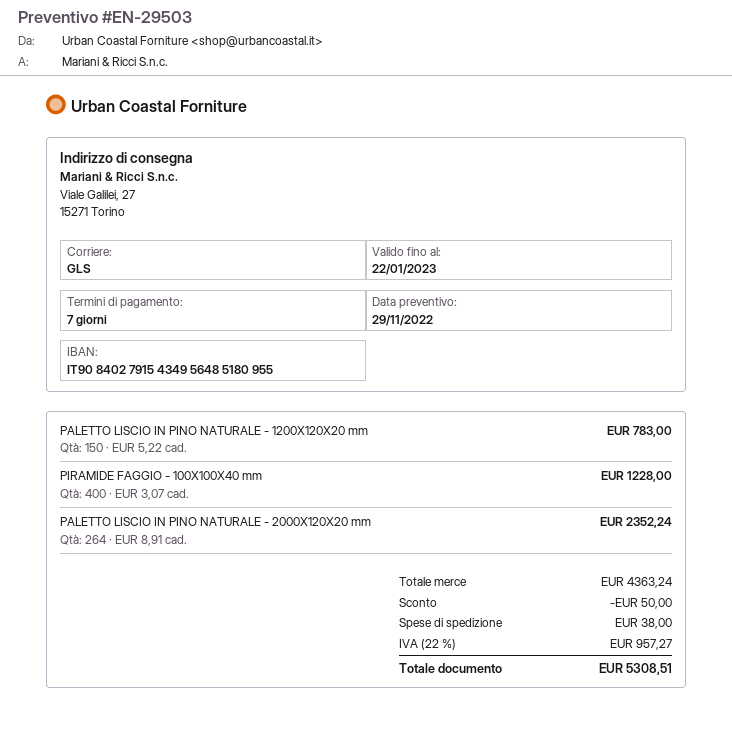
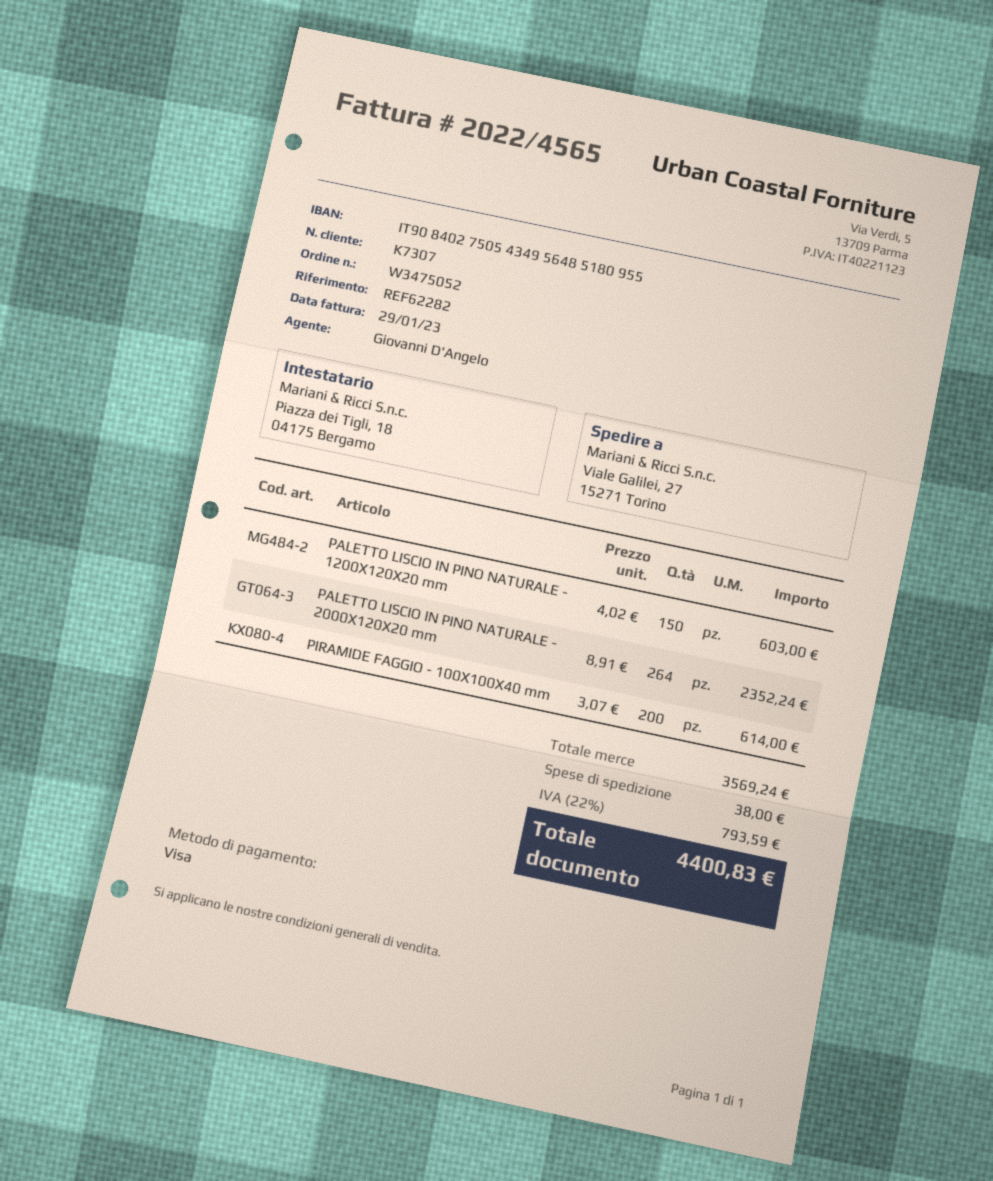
bank account: IT9084027915434956485180955 -> IT9084027505434956485180955
PALETTO LISCIO IN PINO NATURALE - 1200X120X20 mm: 150 x 5.22 = 783.00 -> 150 x 4.02 = 603.00
PIRAMIDE FAGGIO - 100X100X40 mm: 400 x 3.07 = 1228.00 -> 200 x 3.07 = 614.00
subtotal: 4363.24 -> 3569.24
discount: 50.00 -> none
tax: 22% = 957.27 -> 22% = 793.59
total: 5308.51 -> 4400.83

